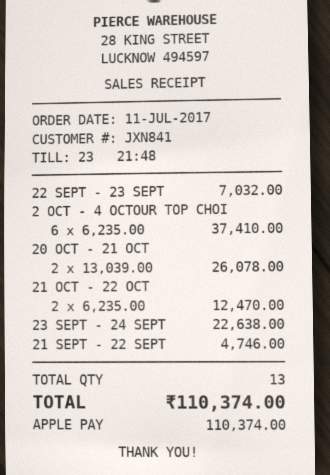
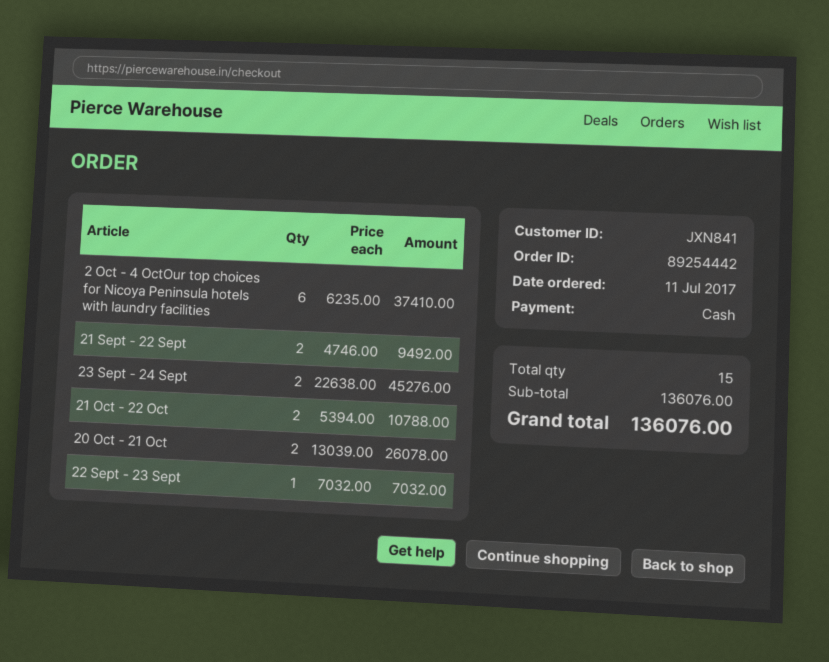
payment method: Apple Pay -> cash
21 OCT - 22 OCT: 2 x 6235.00 = 12470.00 -> 2 x 5394.00 = 10788.00
23 SEPT - 24 SEPT: 1 x 22638.00 = 22638.00 -> 2 x 22638.00 = 45276.00
21 SEPT - 22 SEPT: 1 x 4746.00 = 4746.00 -> 2 x 4746.00 = 9492.00
total quantity: 13 -> 15
total: 110374.00 -> 136076.00

